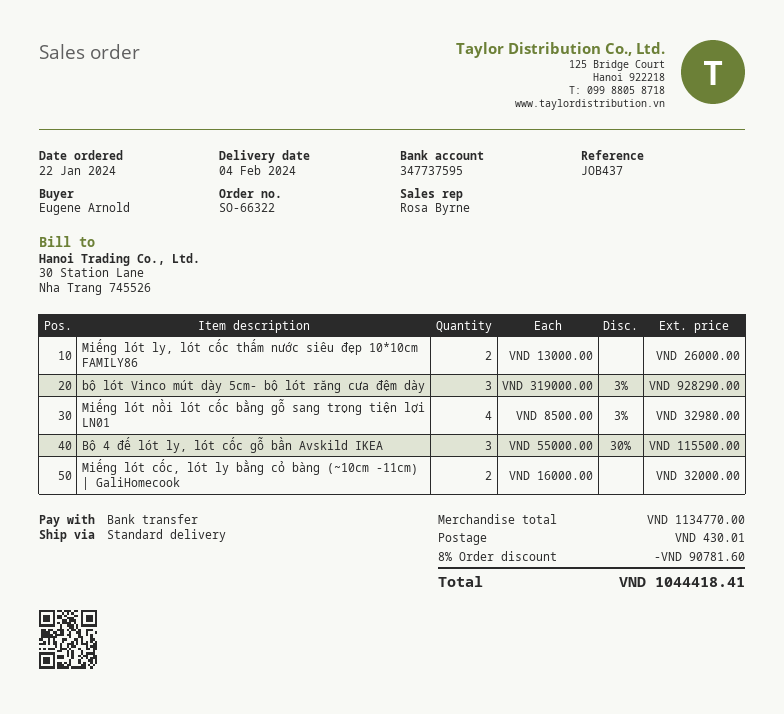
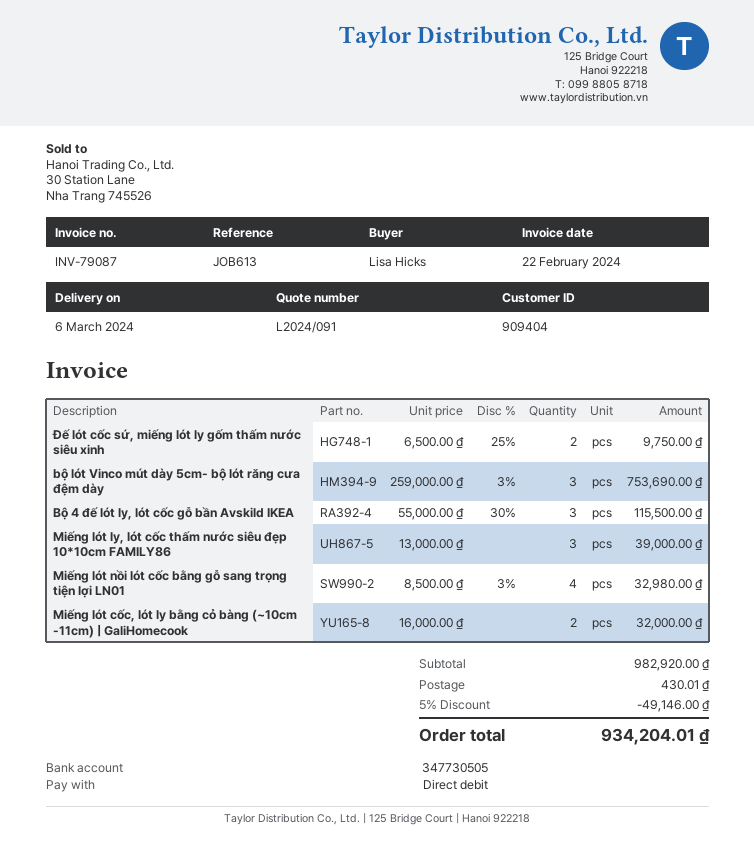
delivery date: 2024-02-04 -> 2024-03-06
reference: JOB437 -> JOB613
ordered by: Eugene Arnold -> Lisa Hicks
payment method: bank transfer -> direct debit
bank account: 347737595 -> 347730505
Miếng lót ly, lót cốc thấm nước siêu đẹp 10*10cm FAMILY86: 2 x 13000.00 = 26000.00 -> 3 x 13000.00 = 39000.00
bộ lót Vinco mút dày 5cm- bộ lót răng cưa đệm dày: 3 x 319000.00 - 3% = 928290.00 -> 3 x 259000.00 - 3% = 753690.00
Đế lót cốc sứ, miếng lót ly gốm thấm nước siêu xinh: none -> 2 x 6500.00 - 25% = 9750.00
subtotal: 1134770.00 -> 982920.00
discount: 8% = 90781.60 -> 5% = 49146.00
total: 1044418.41 -> 934204.01

